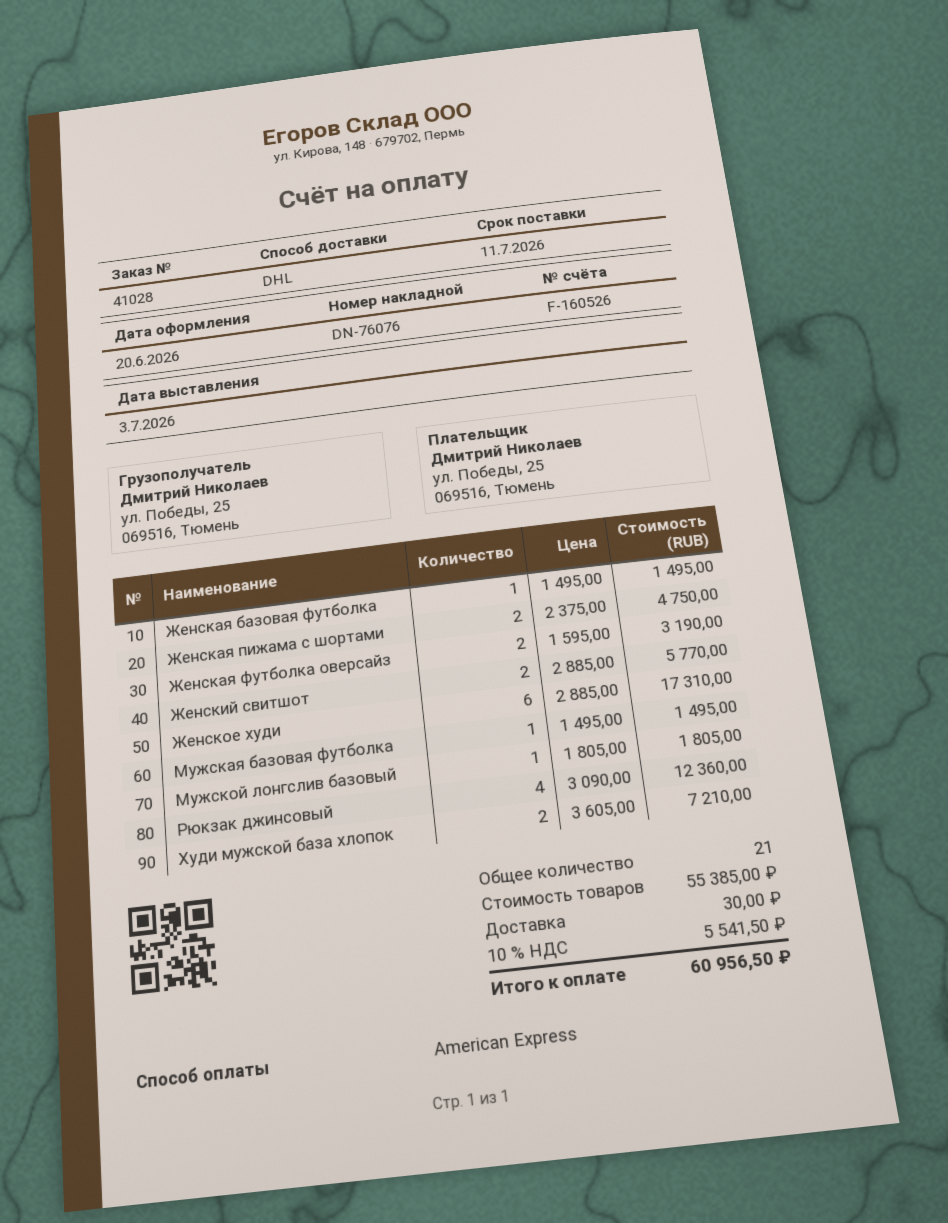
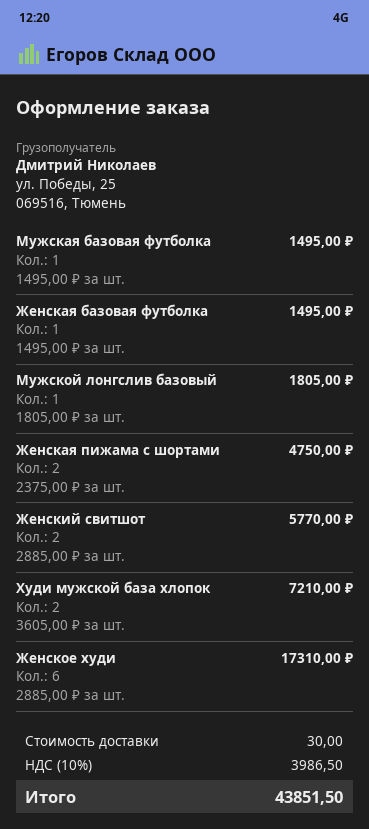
Женская футболка оверсайз: 2 x 1595.00 = 3190.00 -> none
Рюкзак джинсовый: 4 x 3090.00 = 12360.00 -> none
tax: 10% = 5541.50 -> 10% = 3986.50
total: 60956.50 -> 43851.50

